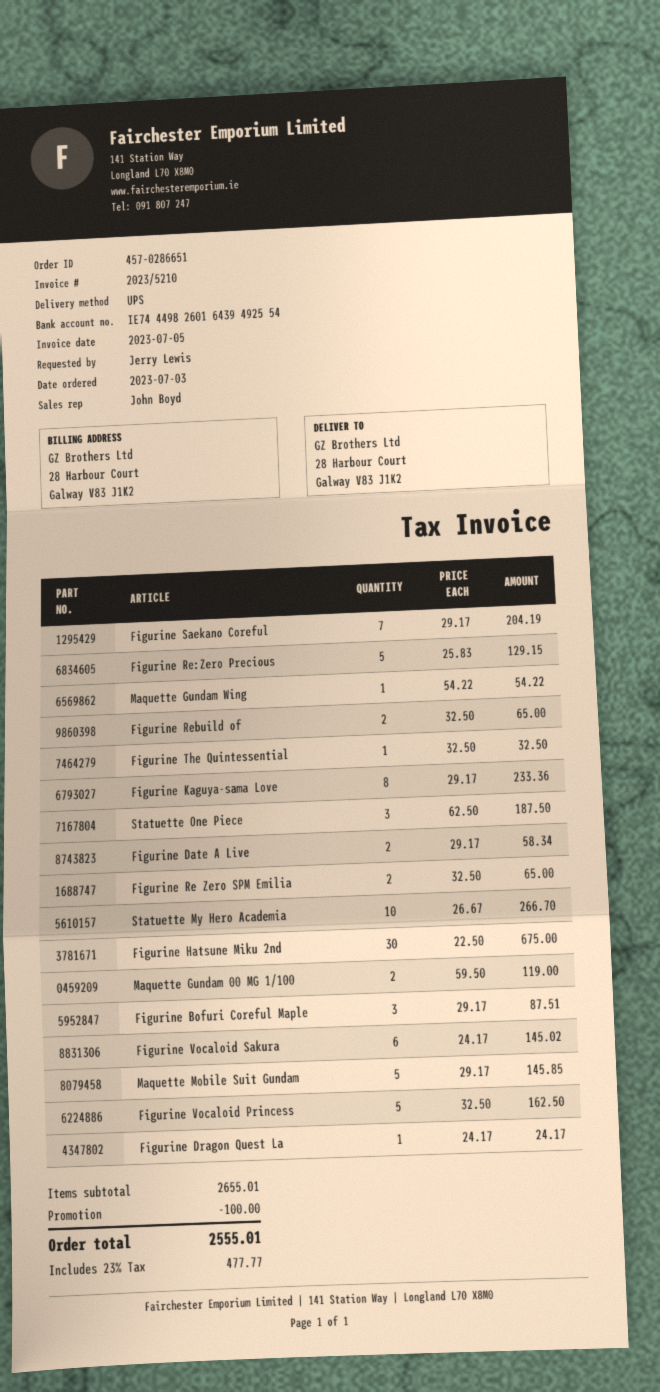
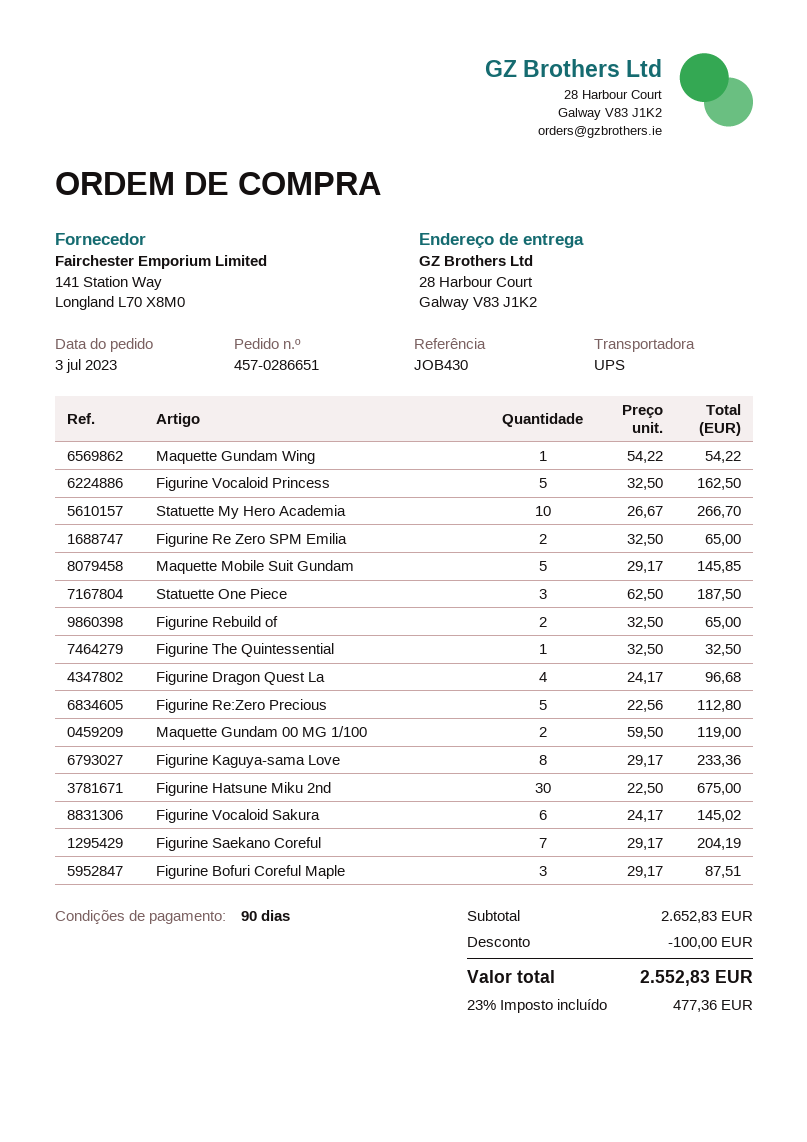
Figurine Re:Zero Precious: 5 x 25.83 = 129.15 -> 5 x 22.56 = 112.80
Figurine Date A Live: 2 x 29.17 = 58.34 -> none
Figurine Dragon Quest La: 1 x 24.17 = 24.17 -> 4 x 24.17 = 96.68
subtotal: 2655.01 -> 2652.83
tax: 23% = 477.77 -> 23% = 477.36
total: 2555.01 -> 2552.83

